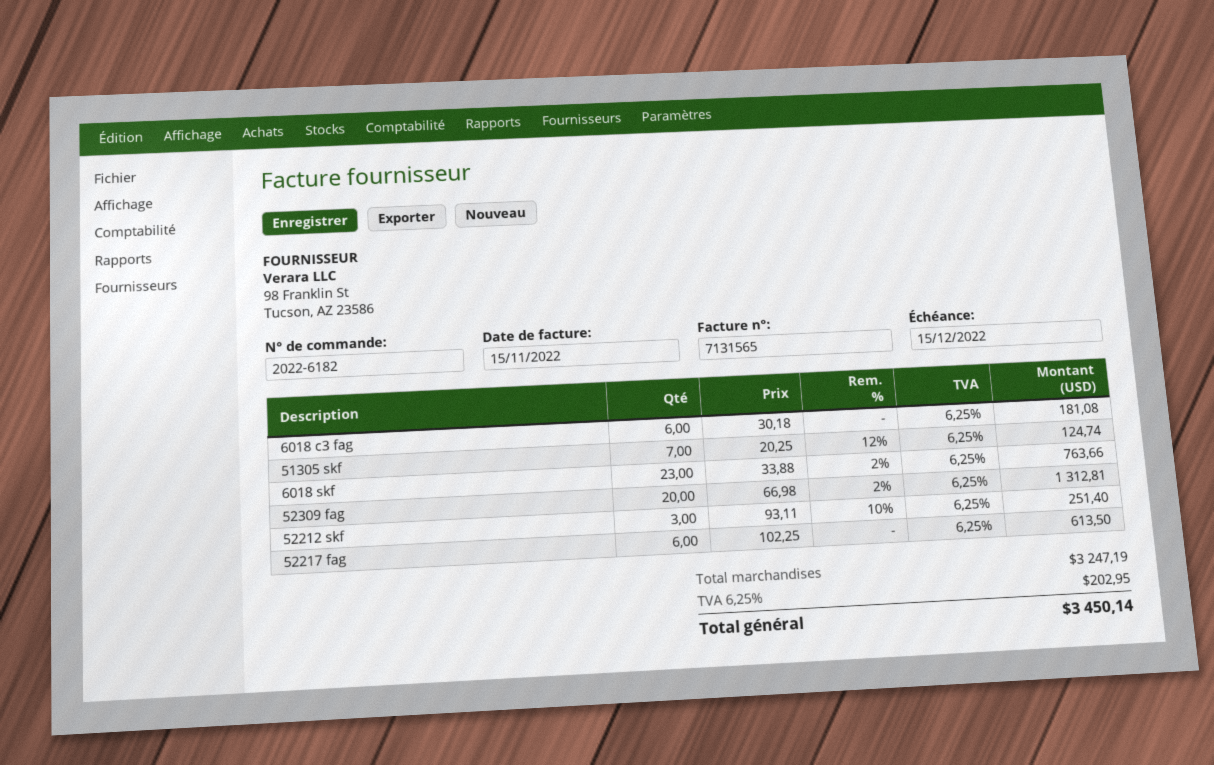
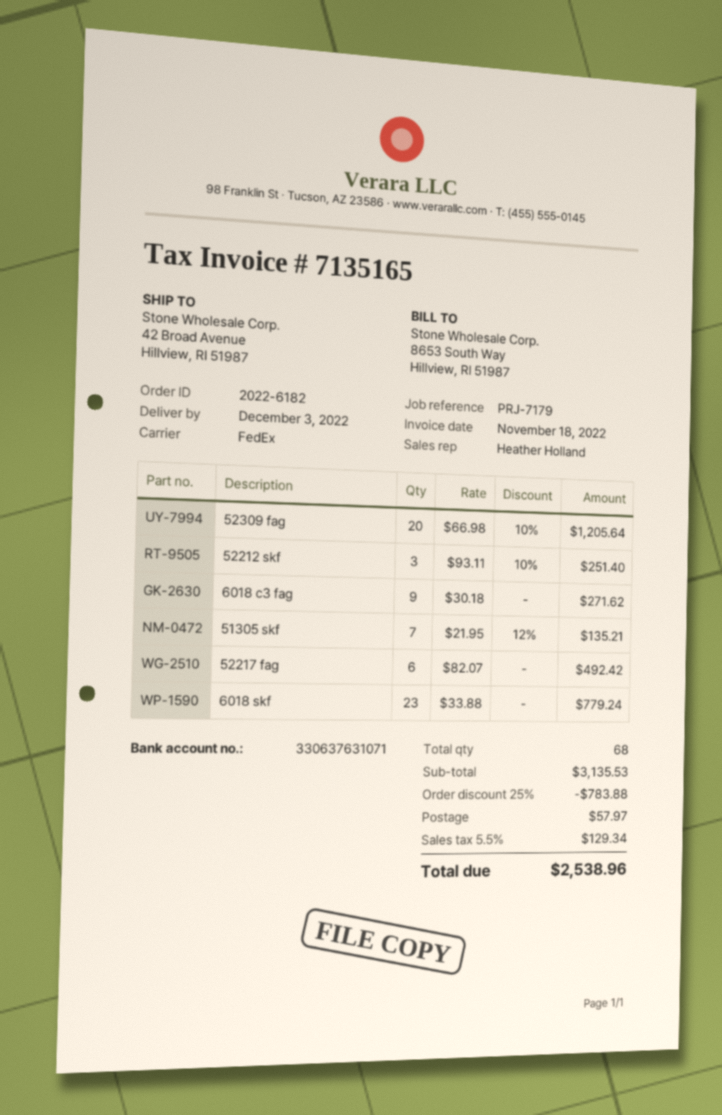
invoice number: 7131565 -> 7135165
invoice date: 2022-11-15 -> 2022-11-18
6018 c3 fag: 6 x 30.18 = 181.08 -> 9 x 30.18 = 271.62
51305 skf: 7 x 20.25 - 12% = 124.74 -> 7 x 21.95 - 12% = 135.21
6018 skf: 23 x 33.88 - 2% = 763.66 -> 23 x 33.88 = 779.24
52309 fag: 20 x 66.98 - 2% = 1312.81 -> 20 x 66.98 - 10% = 1205.64
52217 fag: 6 x 102.25 = 613.50 -> 6 x 82.07 = 492.42
subtotal: 3247.19 -> 3135.53
discount: none -> 25% = 783.88
shipping: none -> 57.97
tax: 6.25% = 202.95 -> 5.5% = 129.34
total: 3450.14 -> 2538.96

